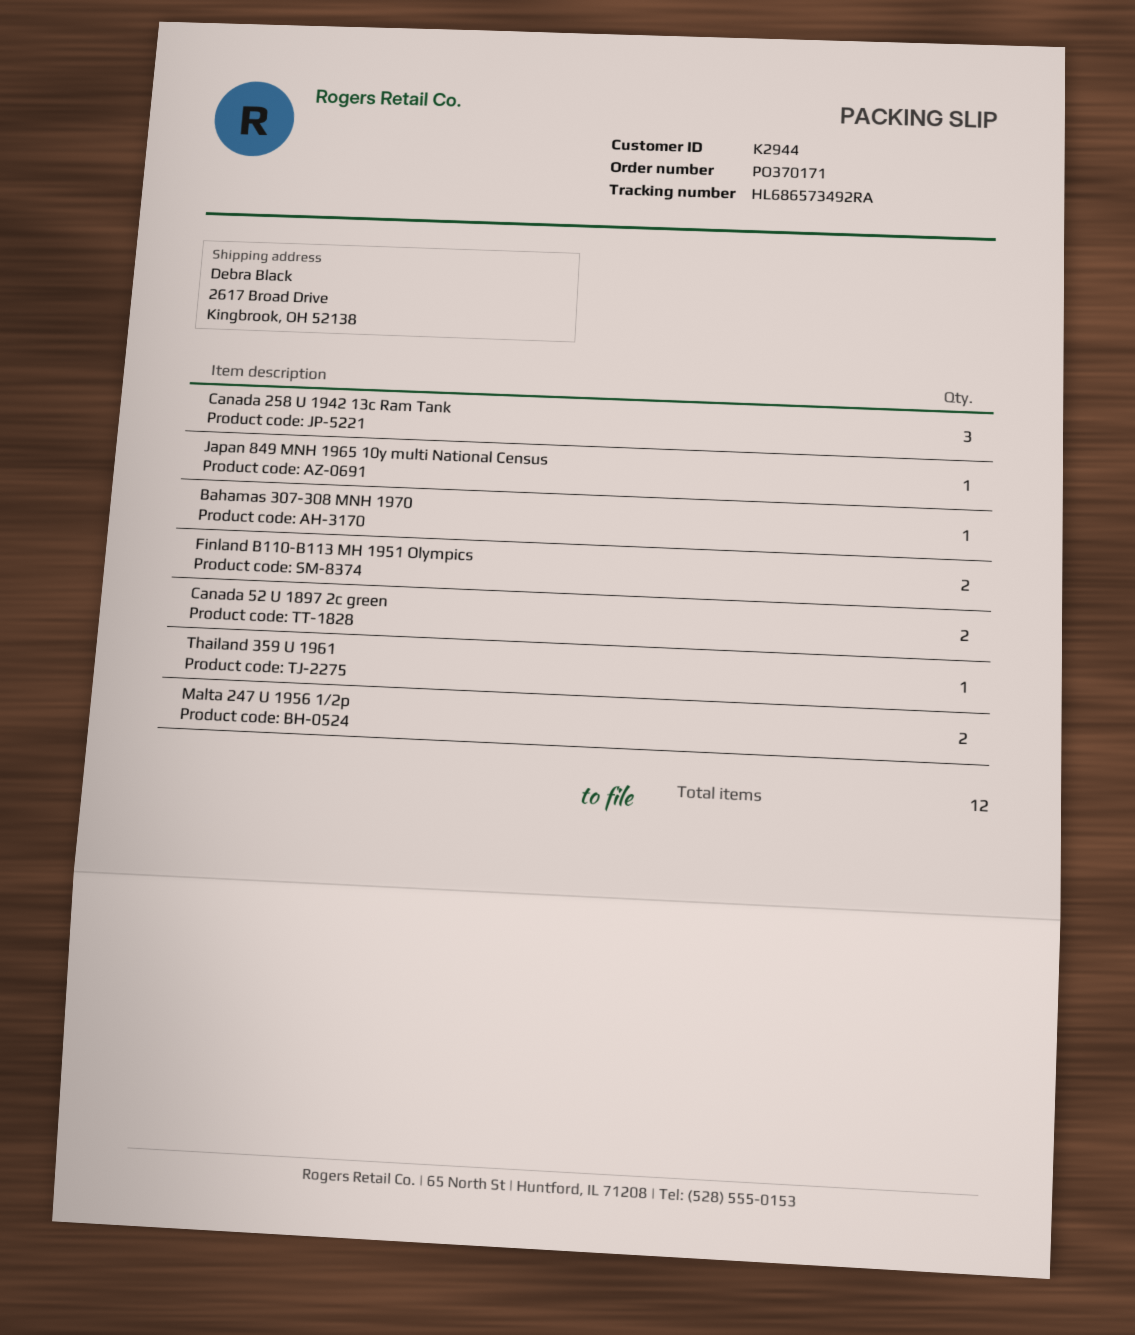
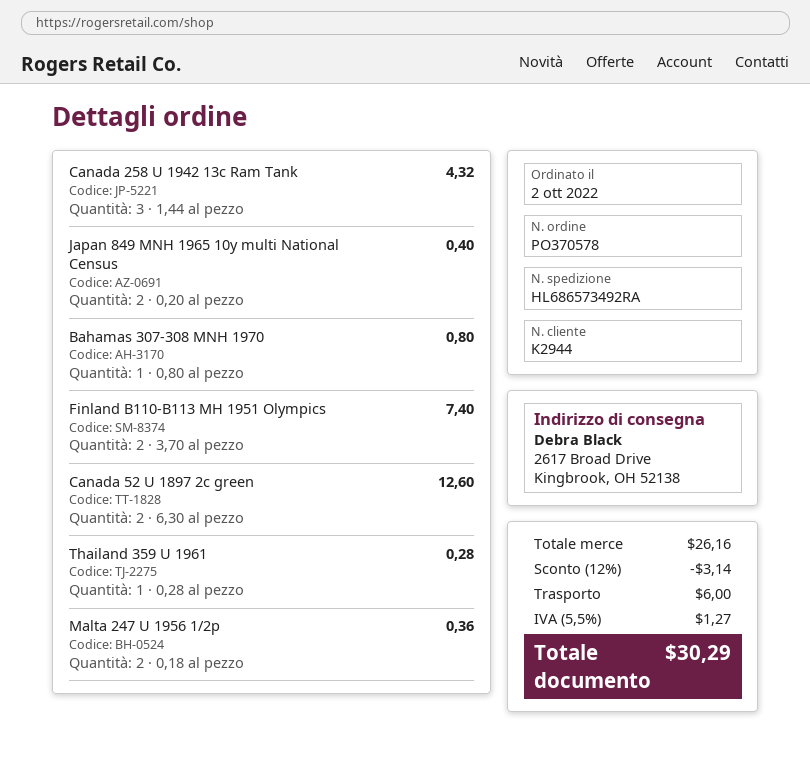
order number: PO370171 -> PO370578
Japan 849 MNH 1965 10y multi National Census: 1 -> 2

